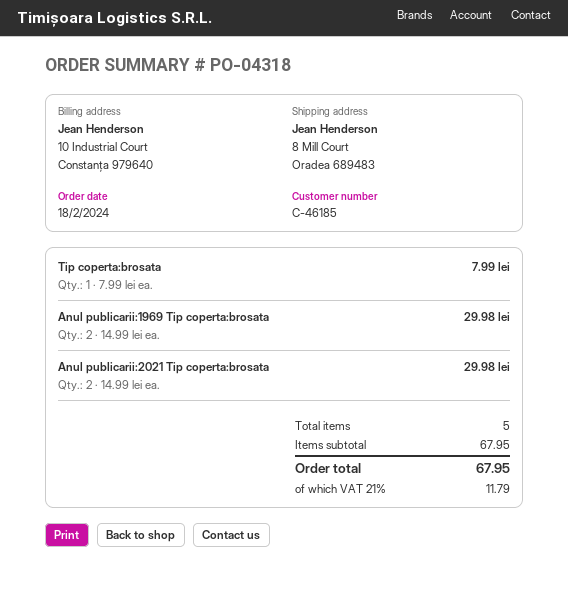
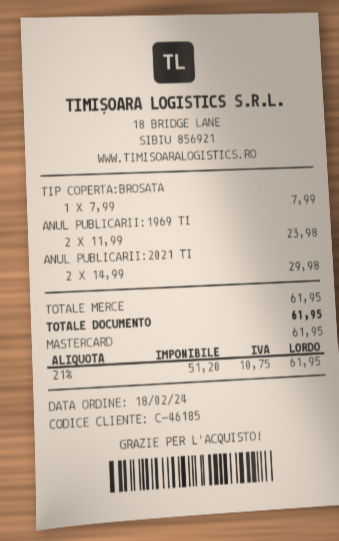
Anul publicarii:1969 Tip coperta:brosata: 2 x 14.99 = 29.98 -> 2 x 11.99 = 23.98
subtotal: 67.95 -> 61.95
tax: 21% = 11.79 -> 21% = 10.75
total: 67.95 -> 61.95

